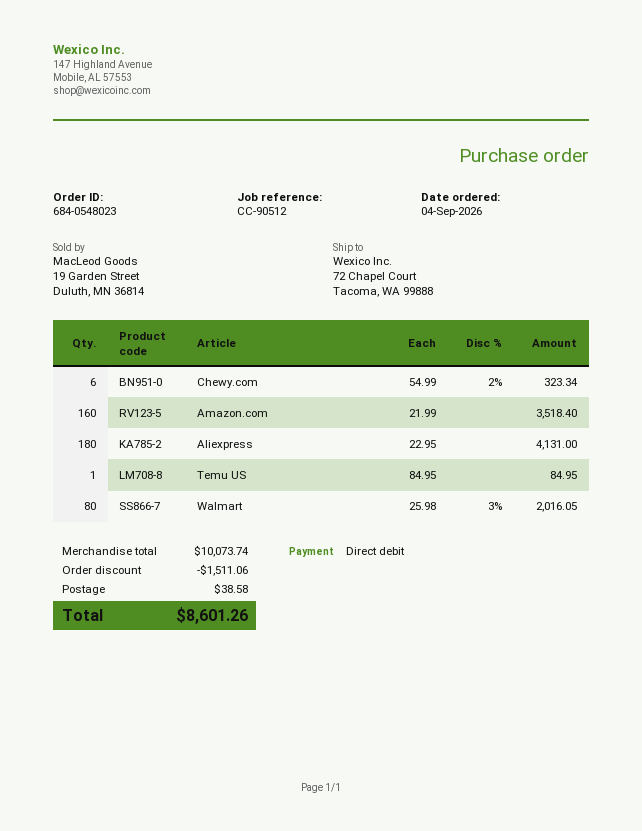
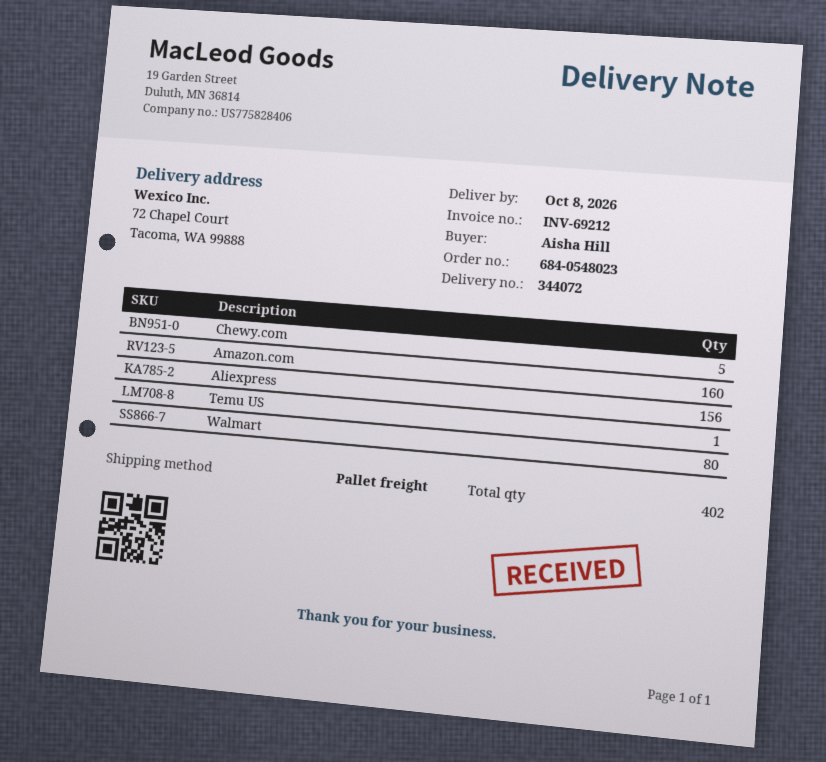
Chewy.com: 6 -> 5
Aliexpress: 180 -> 156

